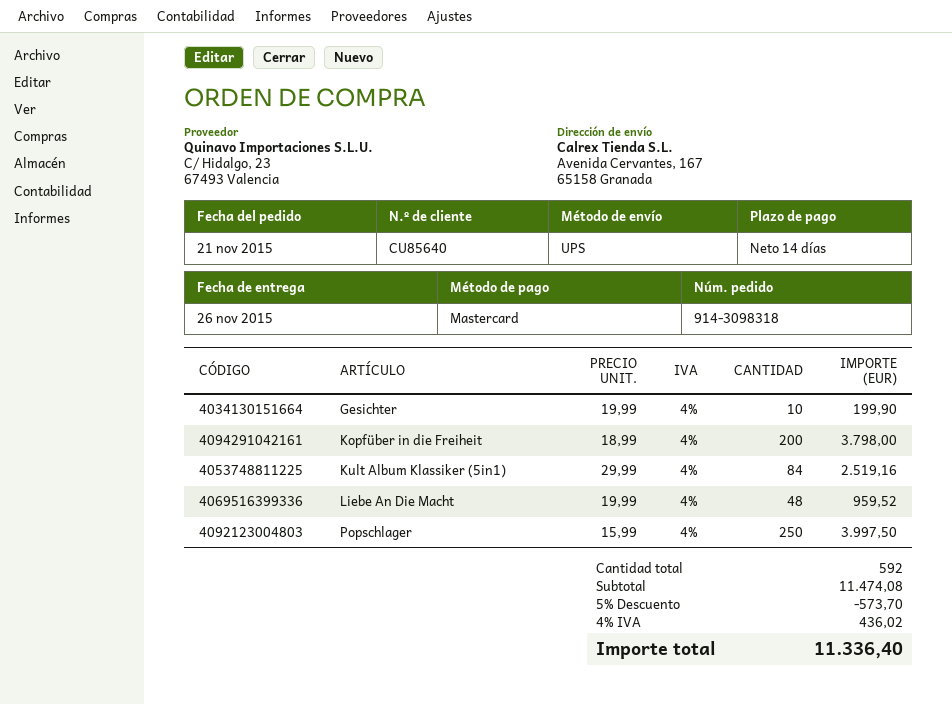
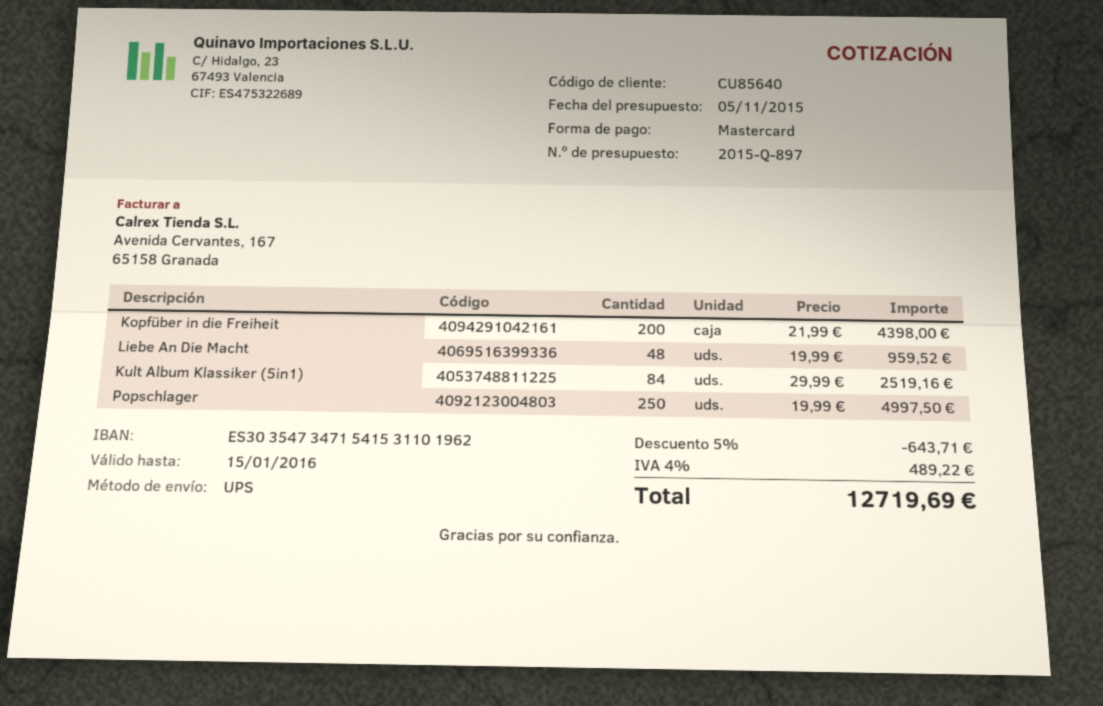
Gesichter: 10 x 19.99 = 199.90 -> none
Kopfüber in die Freiheit: 200 x 18.99 = 3798.00 -> 200 x 21.99 = 4398.00
Popschlager: 250 x 15.99 = 3997.50 -> 250 x 19.99 = 4997.50
discount: 5% = 573.70 -> 5% = 643.71
tax: 4% = 436.02 -> 4% = 489.22
total: 11336.40 -> 12719.69

